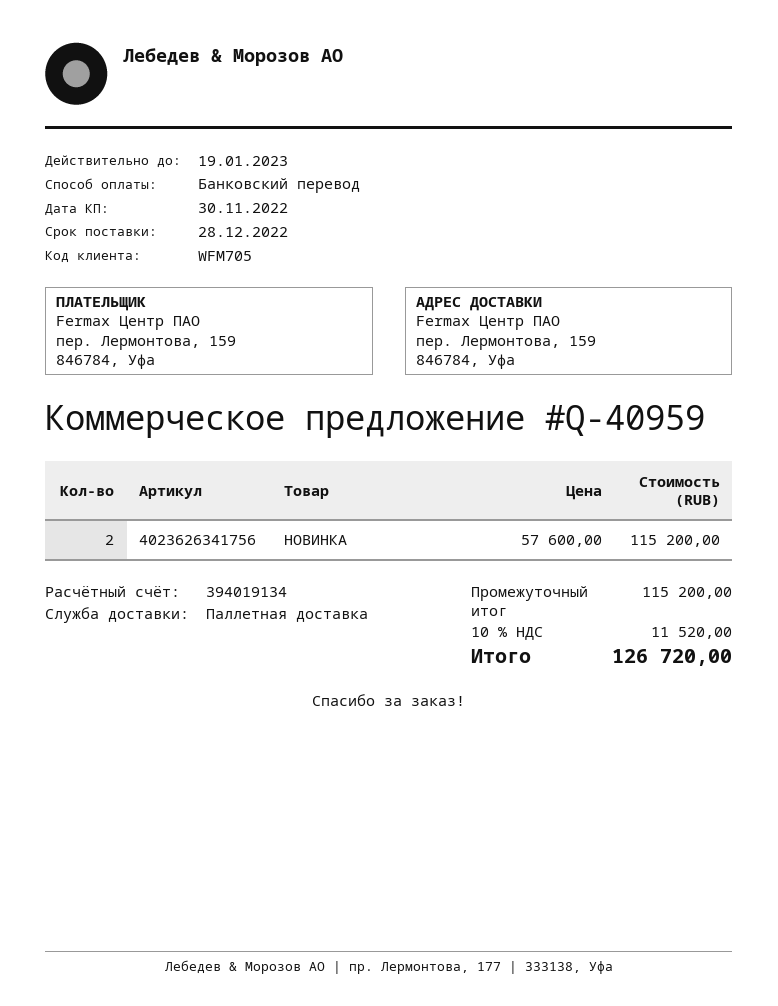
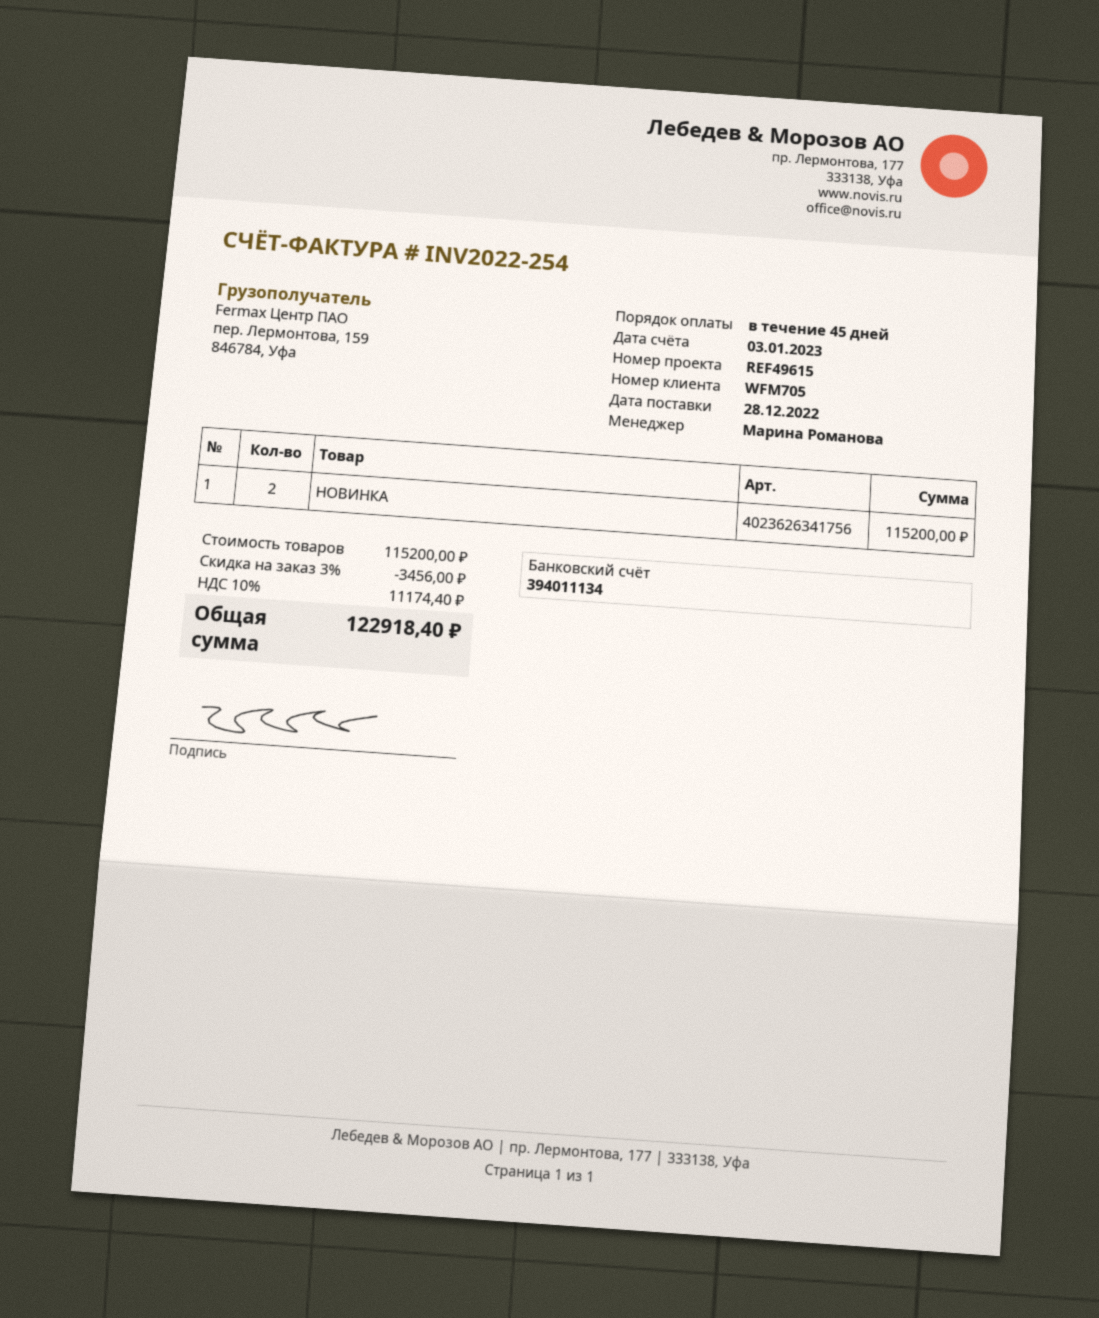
bank account: 394019134 -> 394011134
discount: none -> 3% = 3456.00
tax: 10% = 11520.00 -> 10% = 11174.40
total: 126720.00 -> 122918.40

